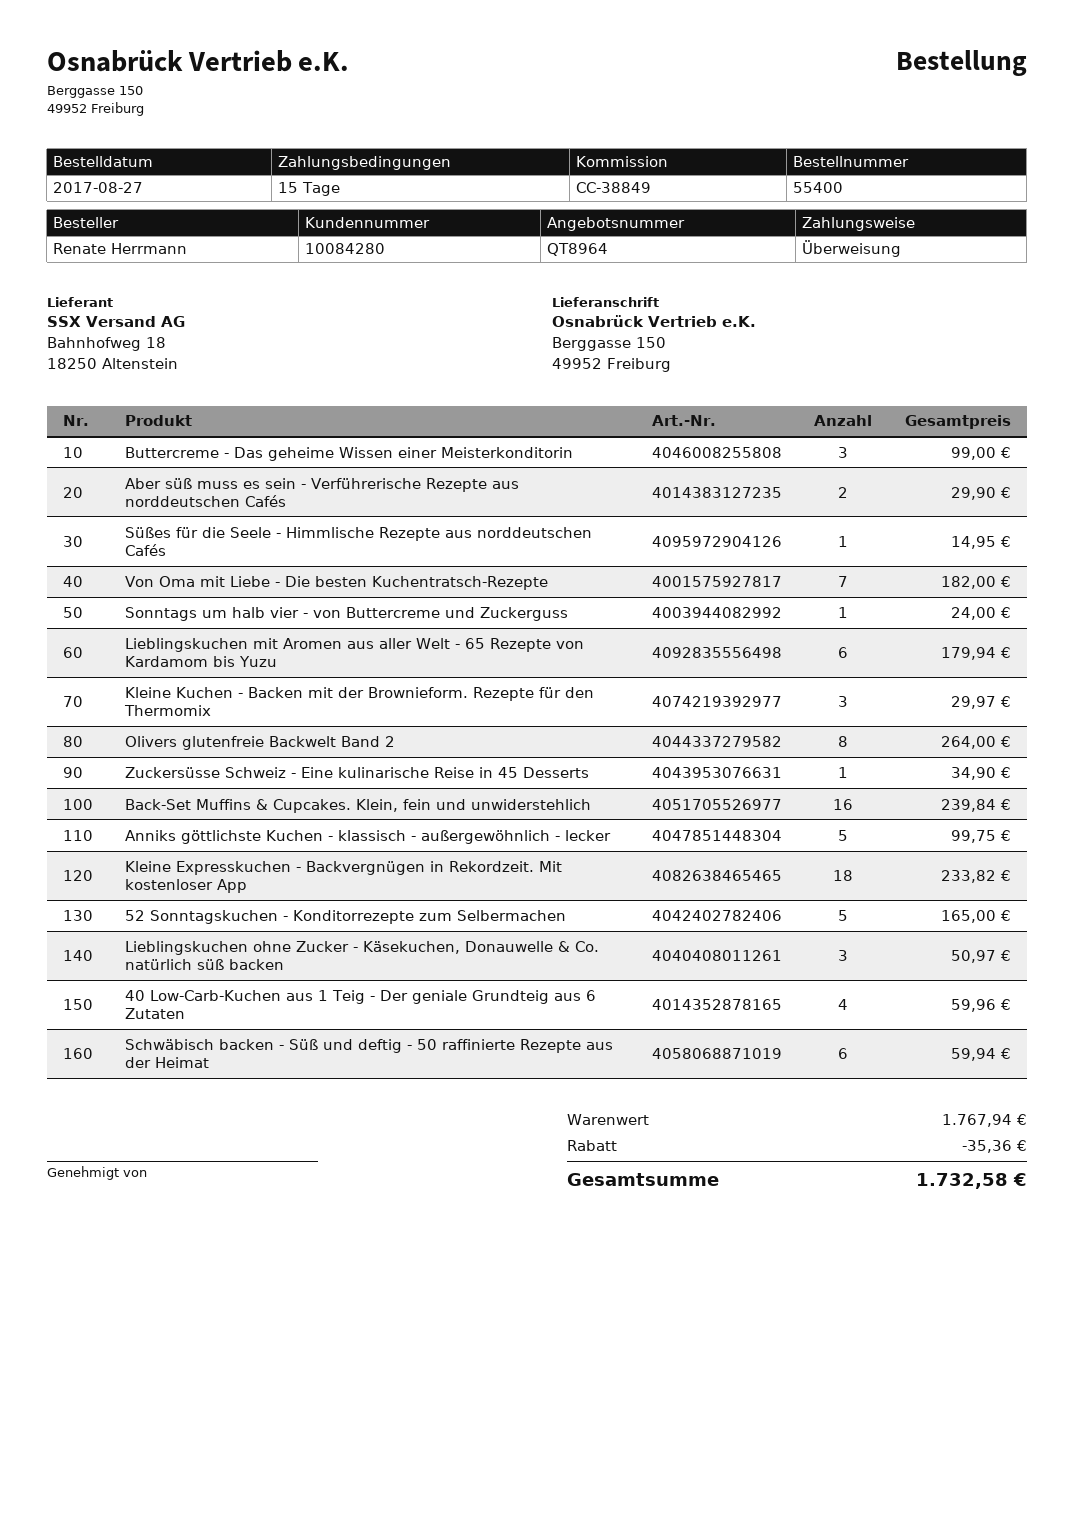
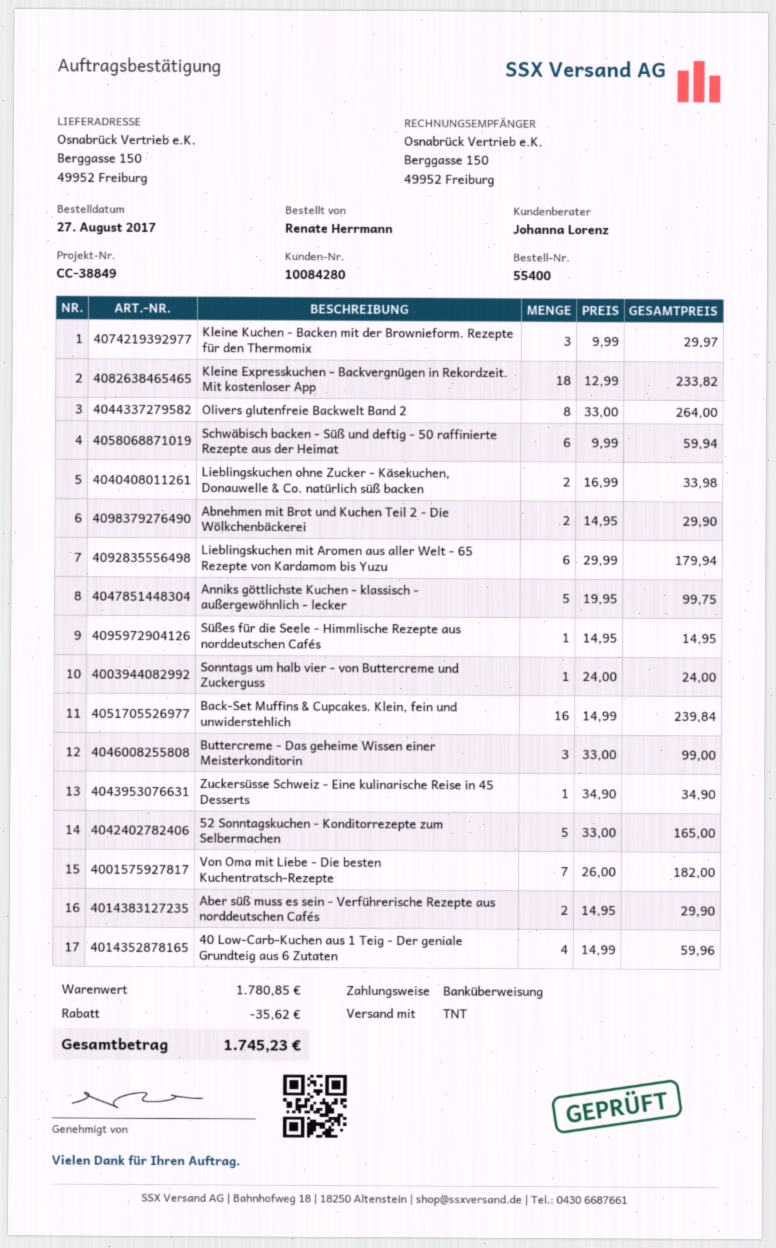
Lieblingskuchen ohne Zucker - Käsekuchen, Donauwelle & Co. natürlich süß backen: 3 for 50.97 -> 2 for 33.98
Abnehmen mit Brot und Kuchen Teil 2 - Die Wölkchenbäckerei: none -> 2 for 29.90
subtotal: 1767.94 -> 1780.85
discount: 35.36 -> 35.62
total: 1732.58 -> 1745.23

